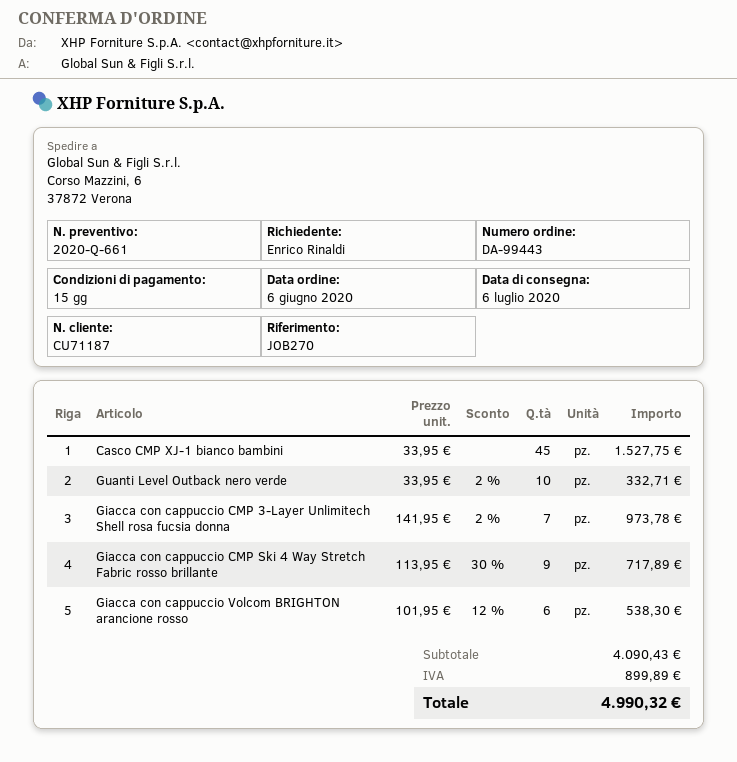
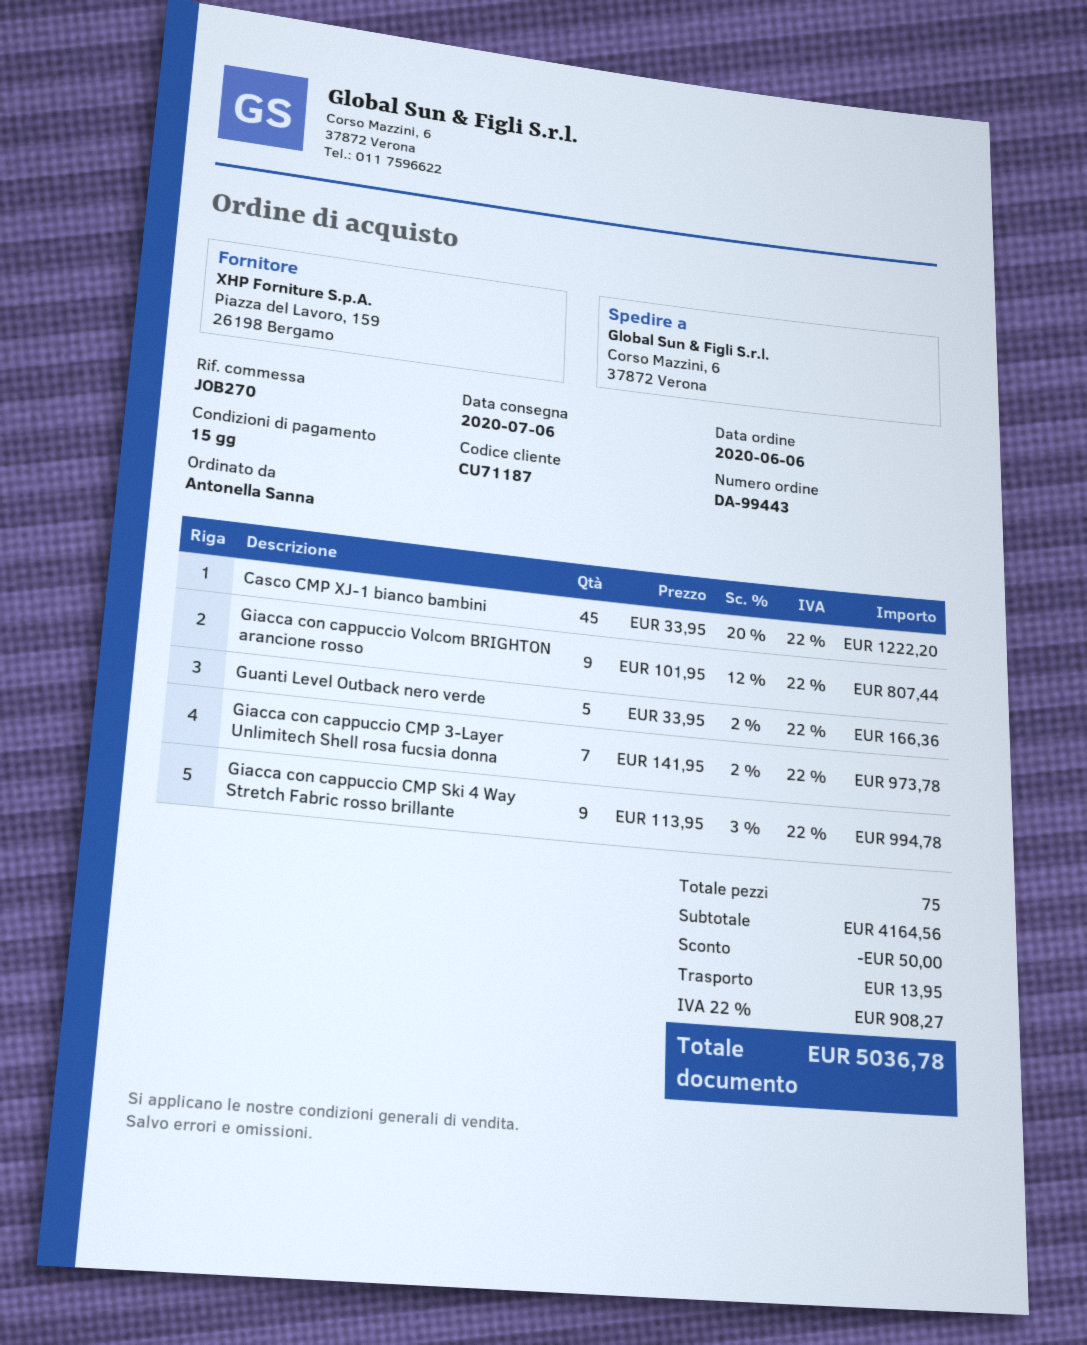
ordered by: Enrico Rinaldi -> Antonella Sanna
Casco CMP XJ-1 bianco bambini: 45 x 33.95 = 1527.75 -> 45 x 33.95 - 20% = 1222.20
Guanti Level Outback nero verde: 10 x 33.95 - 2% = 332.71 -> 5 x 33.95 - 2% = 166.36
Giacca con cappuccio CMP Ski 4 Way Stretch Fabric rosso brillante: 9 x 113.95 - 30% = 717.89 -> 9 x 113.95 - 3% = 994.78
Giacca con cappuccio Volcom BRIGHTON arancione rosso: 6 x 101.95 - 12% = 538.30 -> 9 x 101.95 - 12% = 807.44
subtotal: 4090.43 -> 4164.56
discount: none -> 50.00
shipping: none -> 13.95
tax: 899.89 -> 908.27
total: 4990.32 -> 5036.78

